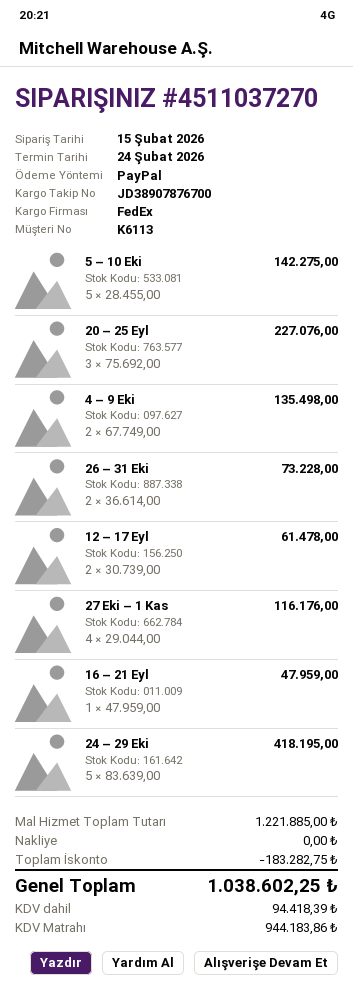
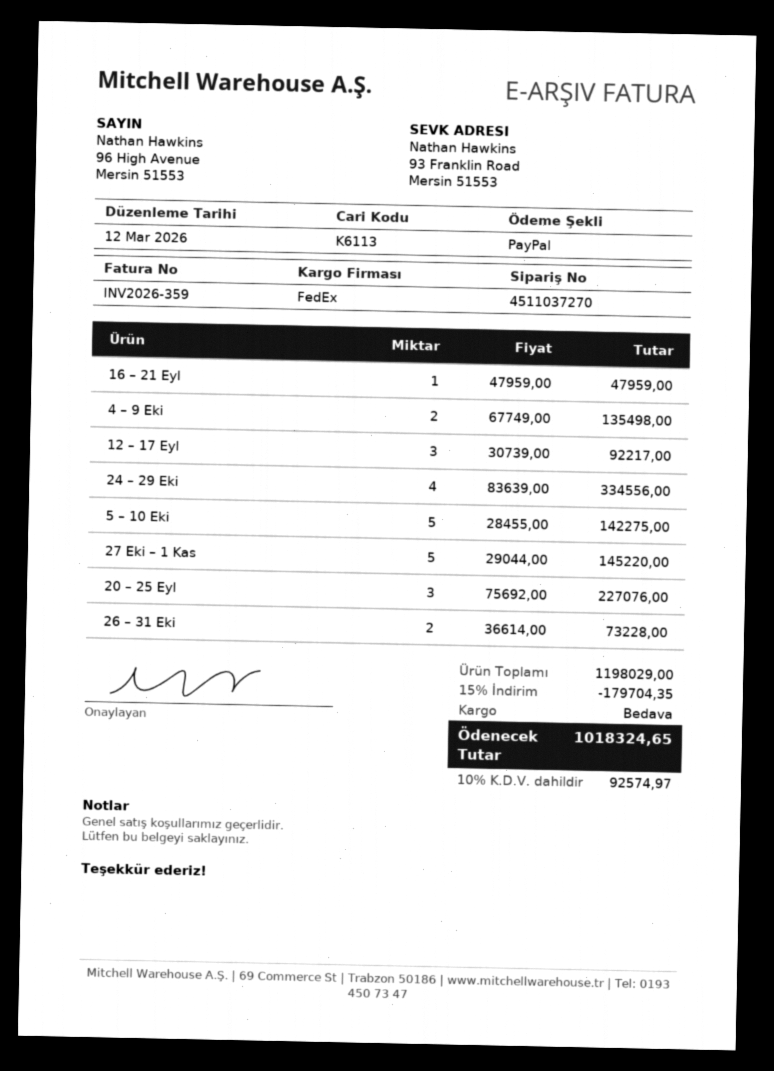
12 – 17 Eyl: 2 x 30739.00 = 61478.00 -> 3 x 30739.00 = 92217.00
27 Eki – 1 Kas: 4 x 29044.00 = 116176.00 -> 5 x 29044.00 = 145220.00
24 – 29 Eki: 5 x 83639.00 = 418195.00 -> 4 x 83639.00 = 334556.00
subtotal: 1221885.00 -> 1198029.00
discount: 183282.75 -> 179704.35
tax: 94418.39 -> 92574.97
total: 1038602.25 -> 1018324.65

